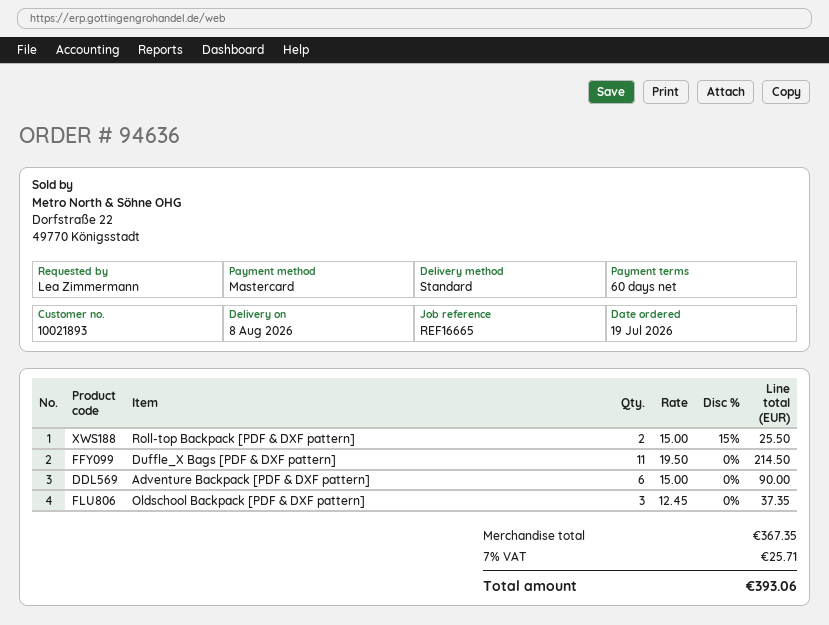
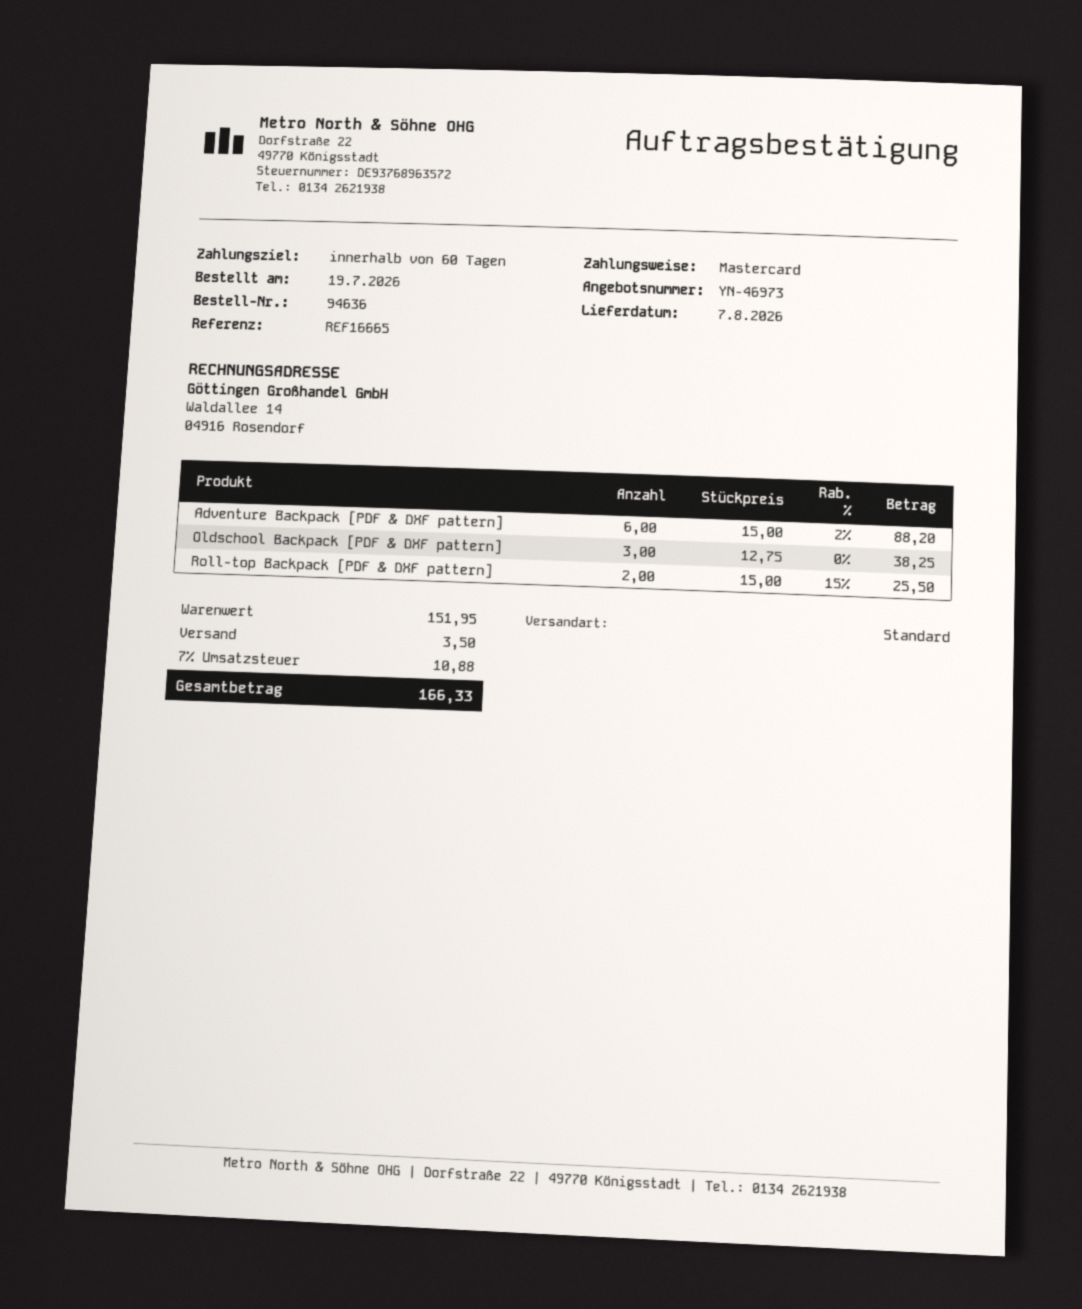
delivery date: 2026-08-08 -> 2026-08-07
Duffle_X Bags [PDF & DXF pattern]: 11 x 19.50 = 214.50 -> none
Adventure Backpack [PDF & DXF pattern]: 6 x 15.00 = 90.00 -> 6 x 15.00 - 2% = 88.20
Oldschool Backpack [PDF & DXF pattern]: 3 x 12.45 = 37.35 -> 3 x 12.75 = 38.25
subtotal: 367.35 -> 151.95
shipping: none -> 3.50
tax: 7% = 25.71 -> 7% = 10.88
total: 393.06 -> 166.33

